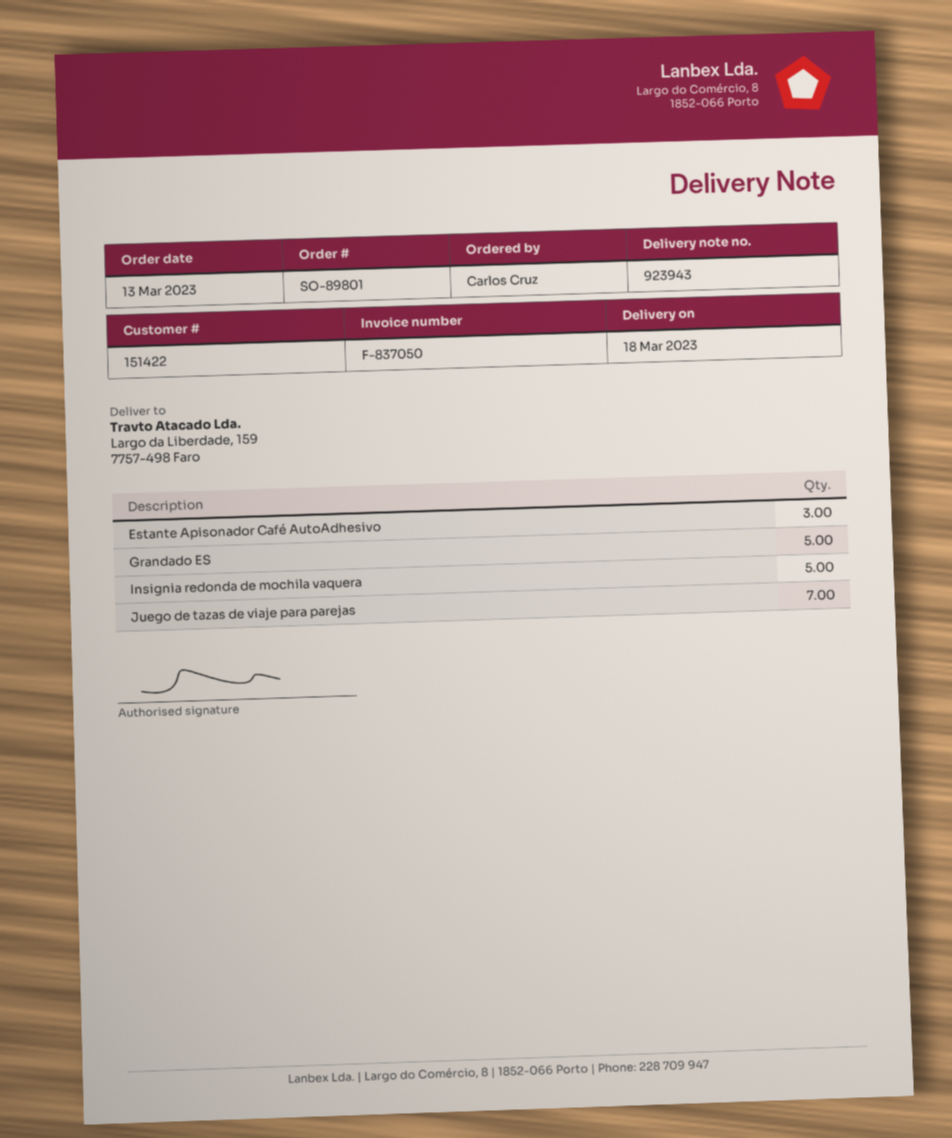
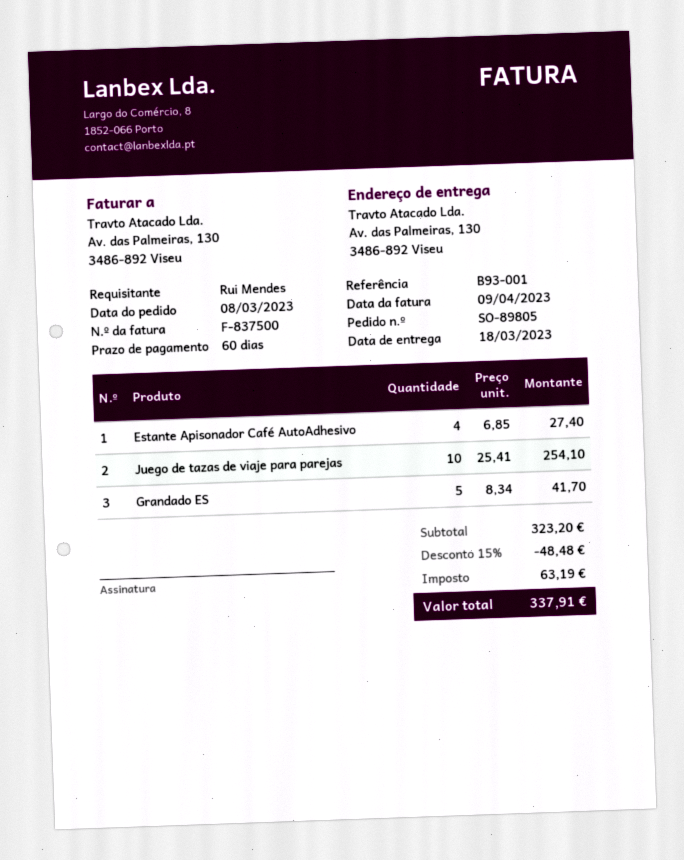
order number: SO-89801 -> SO-89805
order date: 2023-03-13 -> 2023-03-08
invoice number: F-837050 -> F-837500
ordered by: Carlos Cruz -> Rui Mendes
ship to: Largo da Liberdade, 159, 7757-498 Faro -> Av. das Palmeiras, 130, 3486-892 Viseu
Estante Apisonador Café AutoAdhesivo: 3 -> 4
Insignia redonda de mochila vaquera: 5 -> none
Juego de tazas de viaje para parejas: 7 -> 10

